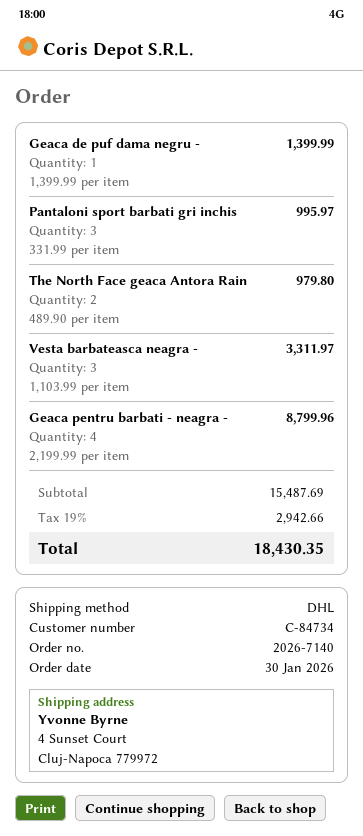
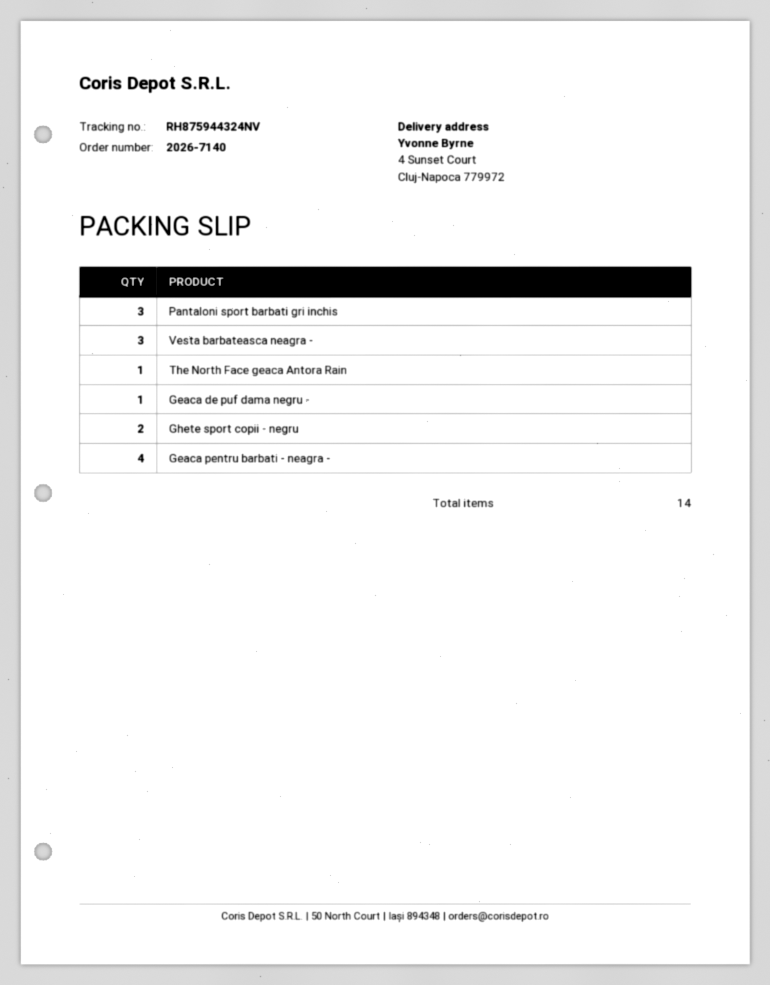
The North Face geaca Antora Rain: 2 -> 1
Ghete sport copii - negru: none -> 2

